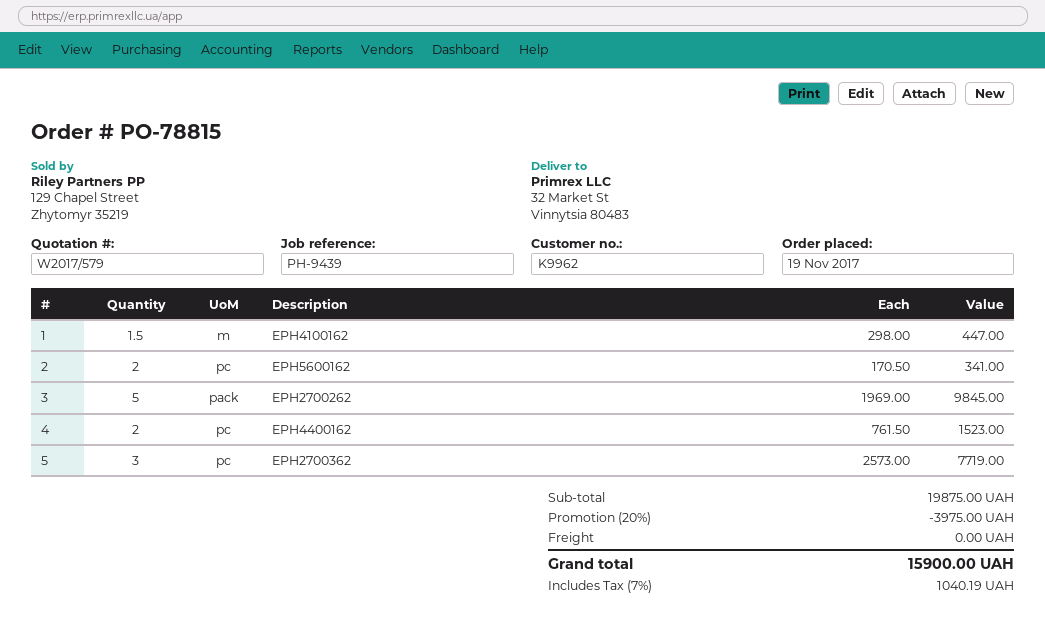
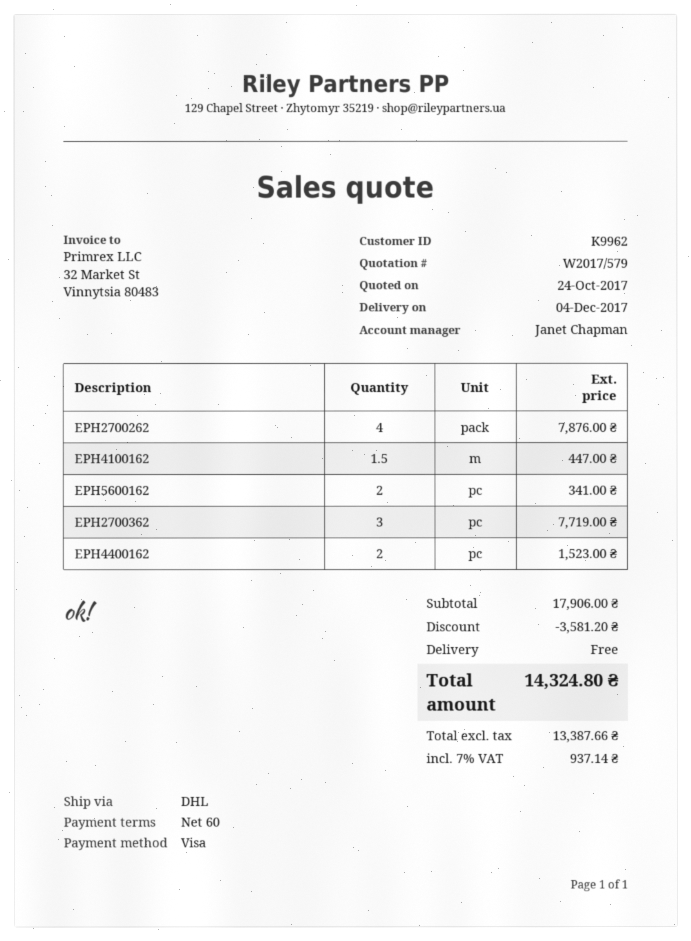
EPH2700262: 5 for 9845.00 -> 4 for 7876.00
subtotal: 19875.00 -> 17906.00
discount: 3975.00 -> 3581.20
tax: 7% = 1040.19 -> 7% = 937.14
total: 15900.00 -> 14324.80

